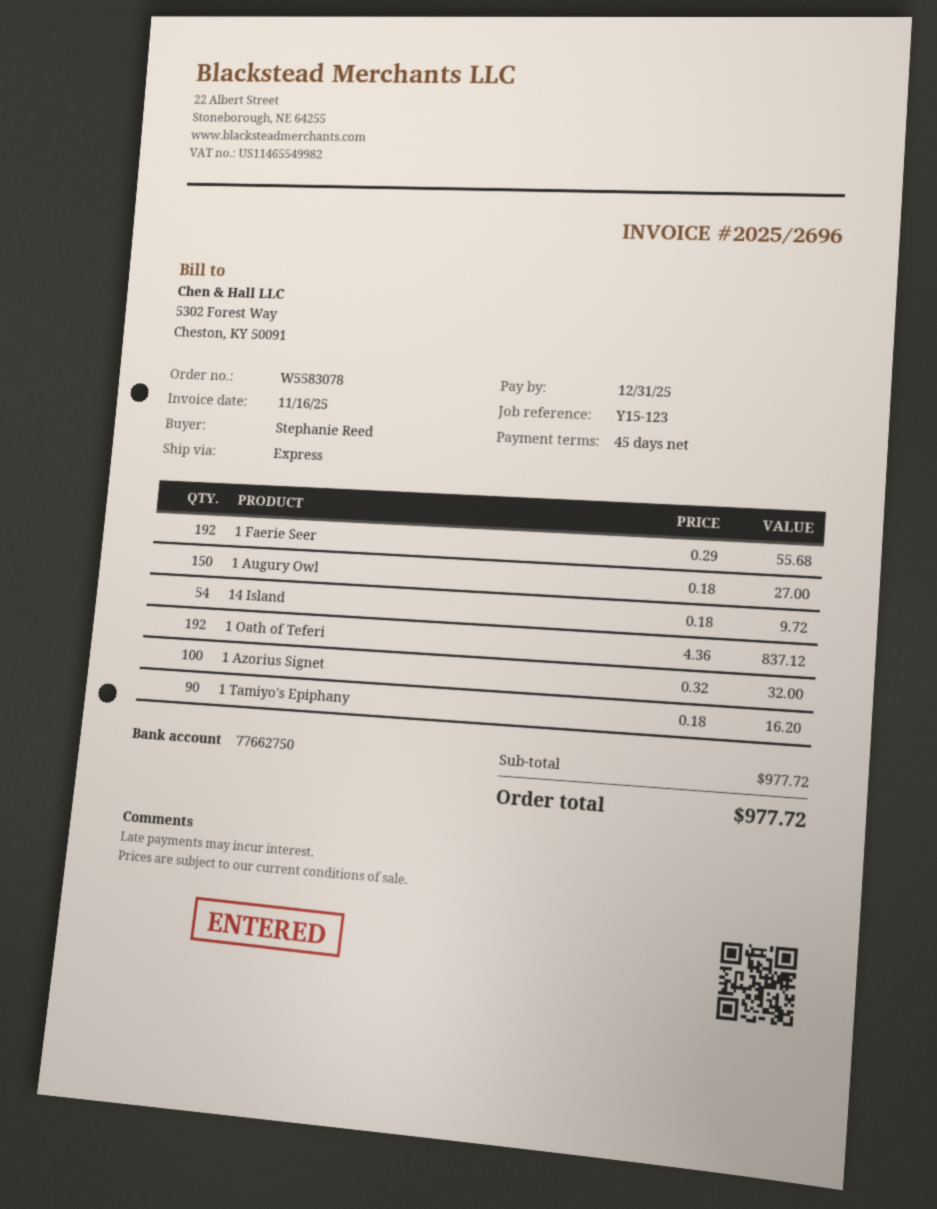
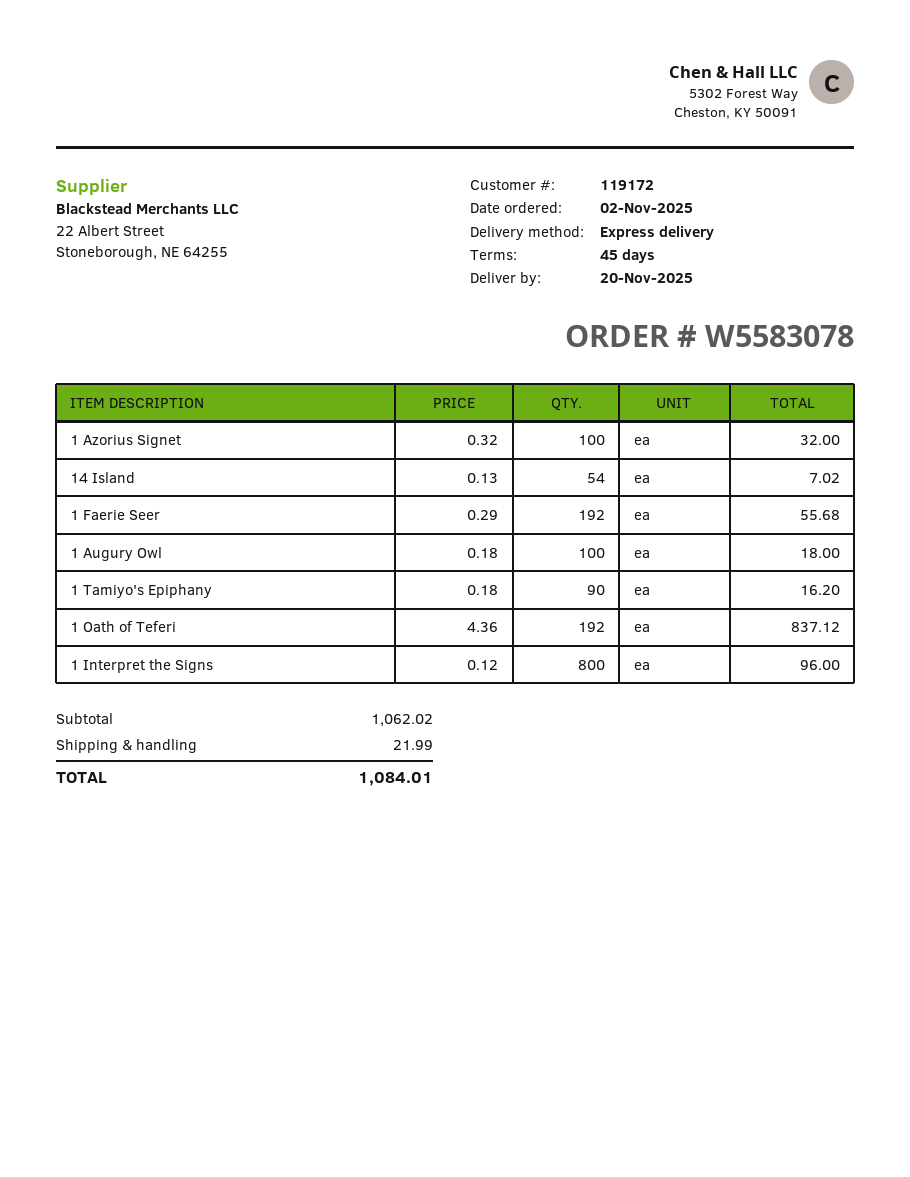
1 Augury Owl: 150 x 0.18 = 27.00 -> 100 x 0.18 = 18.00
14 Island: 54 x 0.18 = 9.72 -> 54 x 0.13 = 7.02
1 Interpret the Signs: none -> 800 x 0.12 = 96.00
subtotal: 977.72 -> 1062.02
shipping: none -> 21.99
total: 977.72 -> 1084.01

